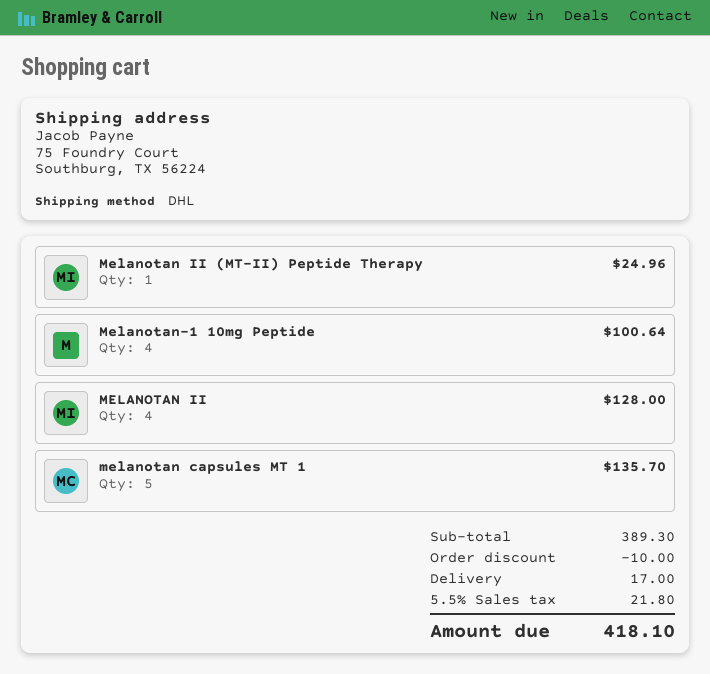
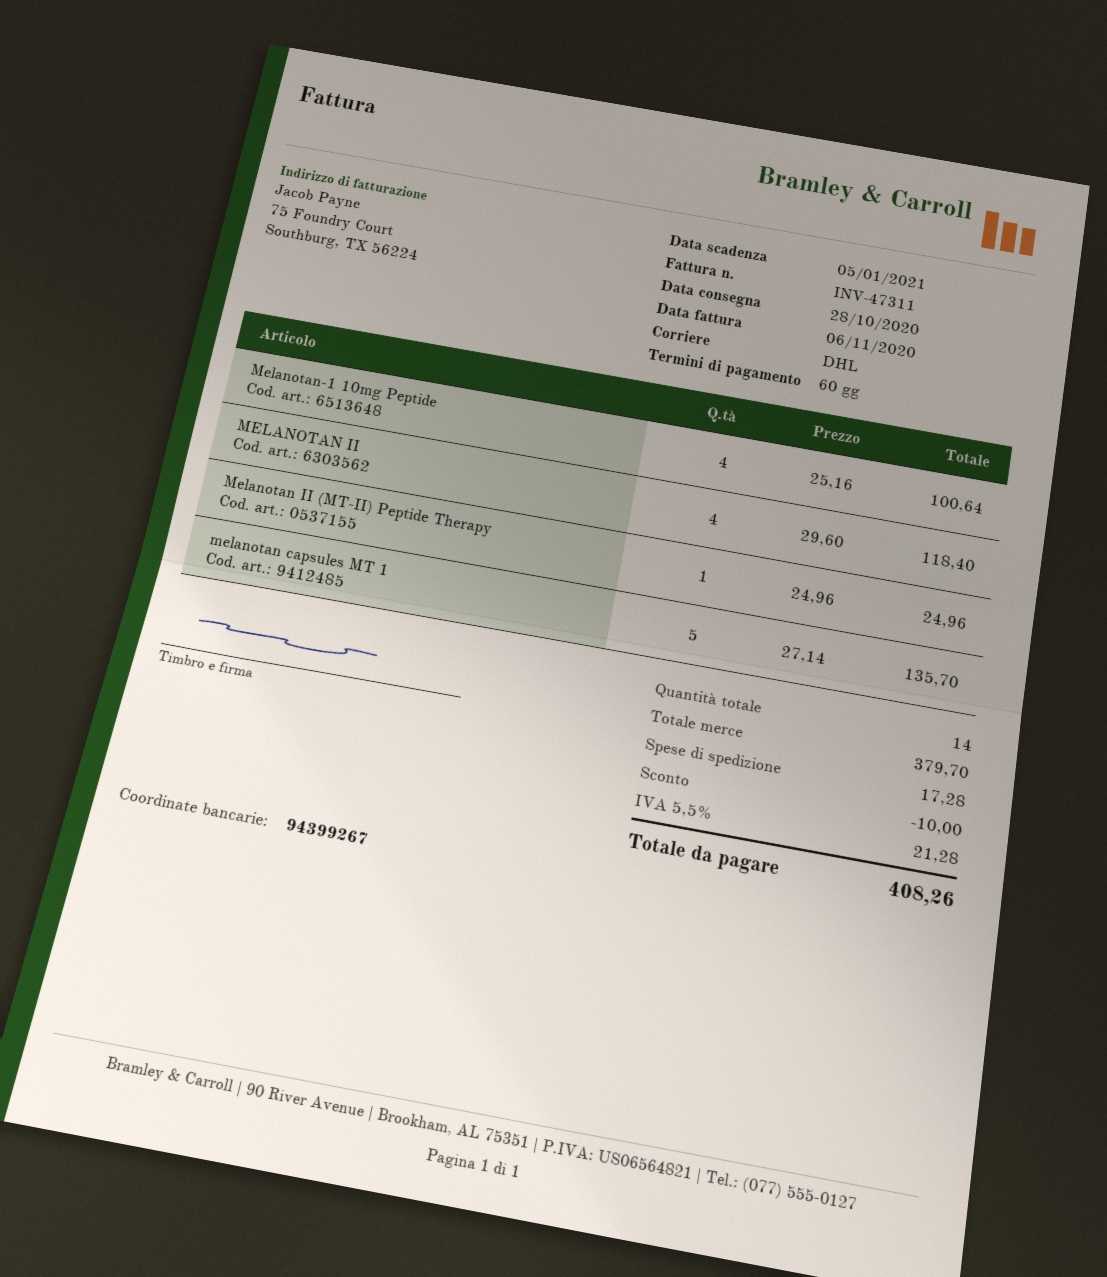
MELANOTAN II: 4 for 128.00 -> 4 for 118.40
subtotal: 389.30 -> 379.70
shipping: 17.00 -> 17.28
tax: 5.5% = 21.80 -> 5.5% = 21.28
total: 418.10 -> 408.26

